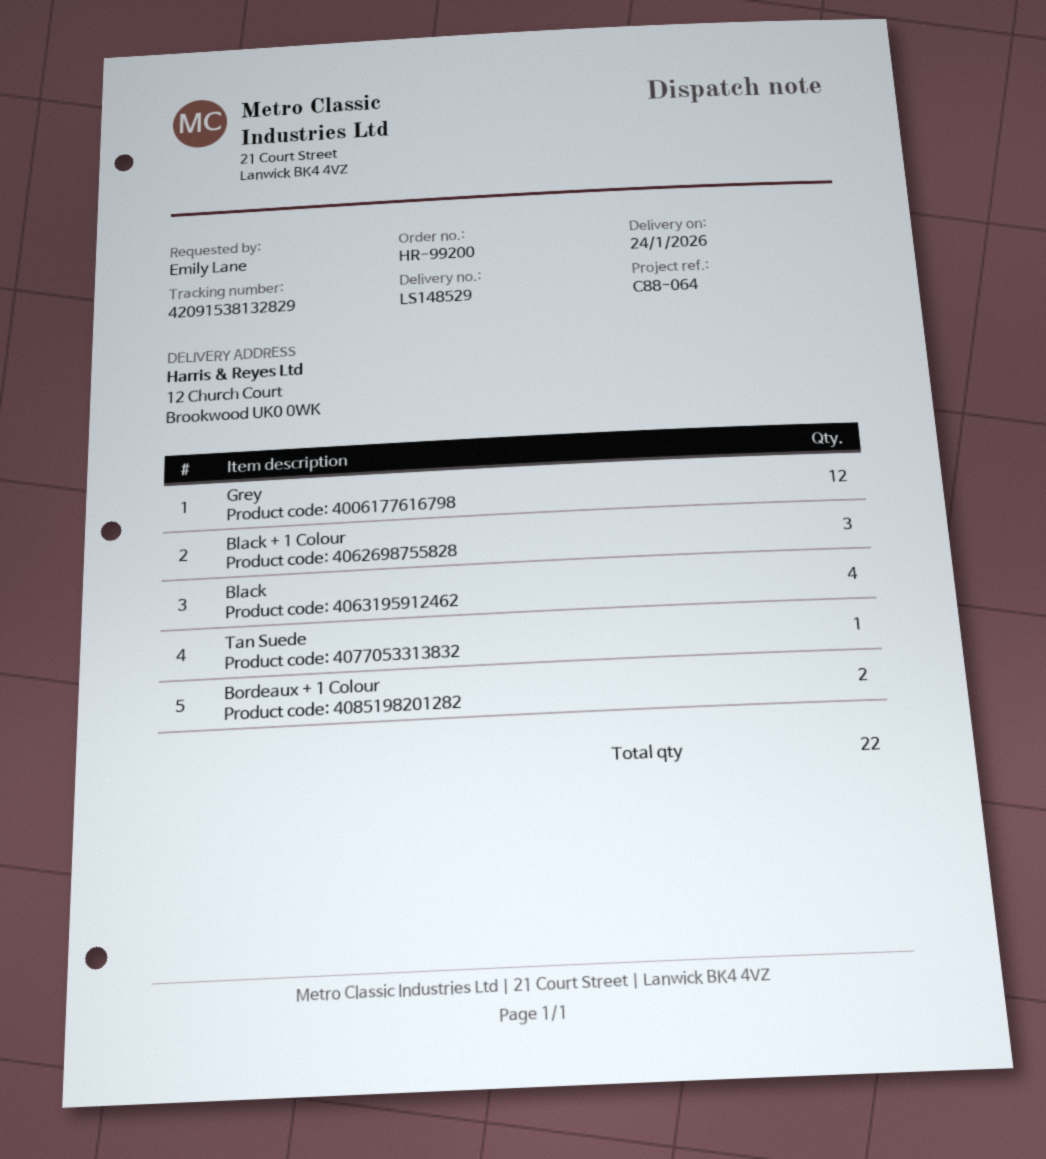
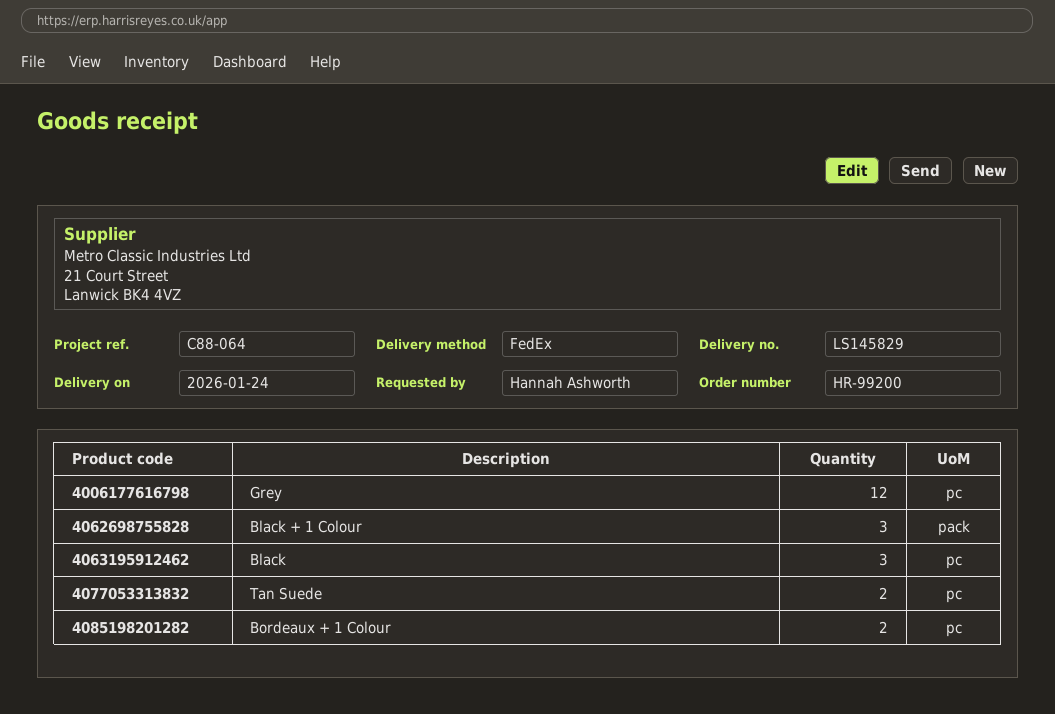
delivery note number: LS148529 -> LS145829
ordered by: Emily Lane -> Hannah Ashworth
Black: 4 -> 3
Tan Suede: 1 -> 2

